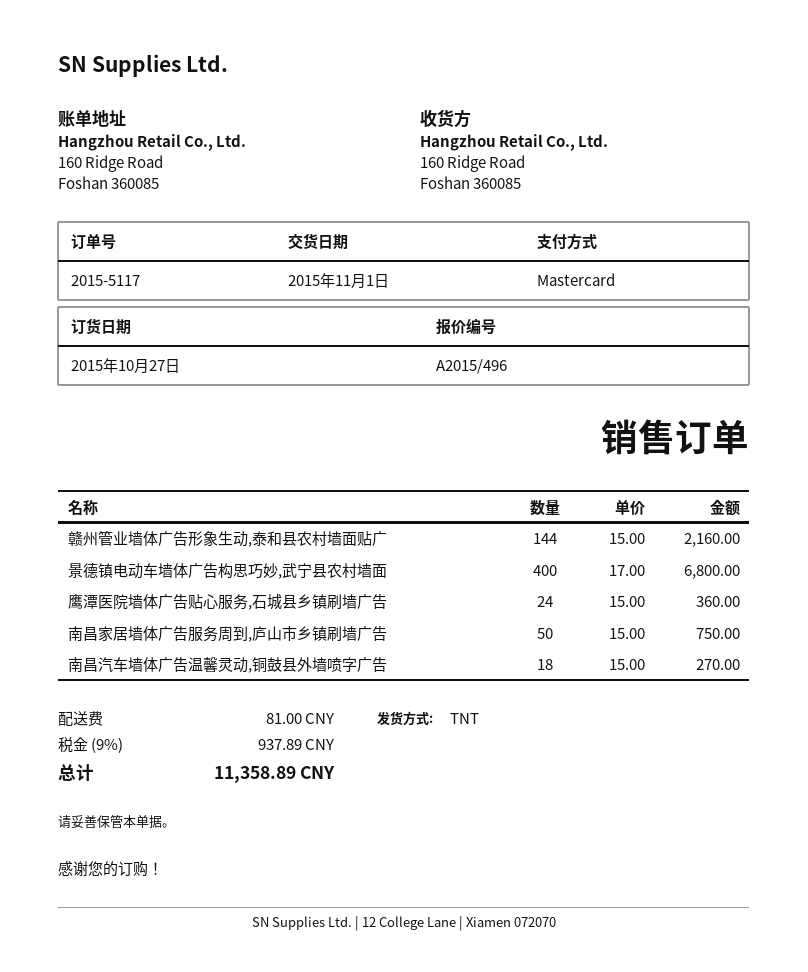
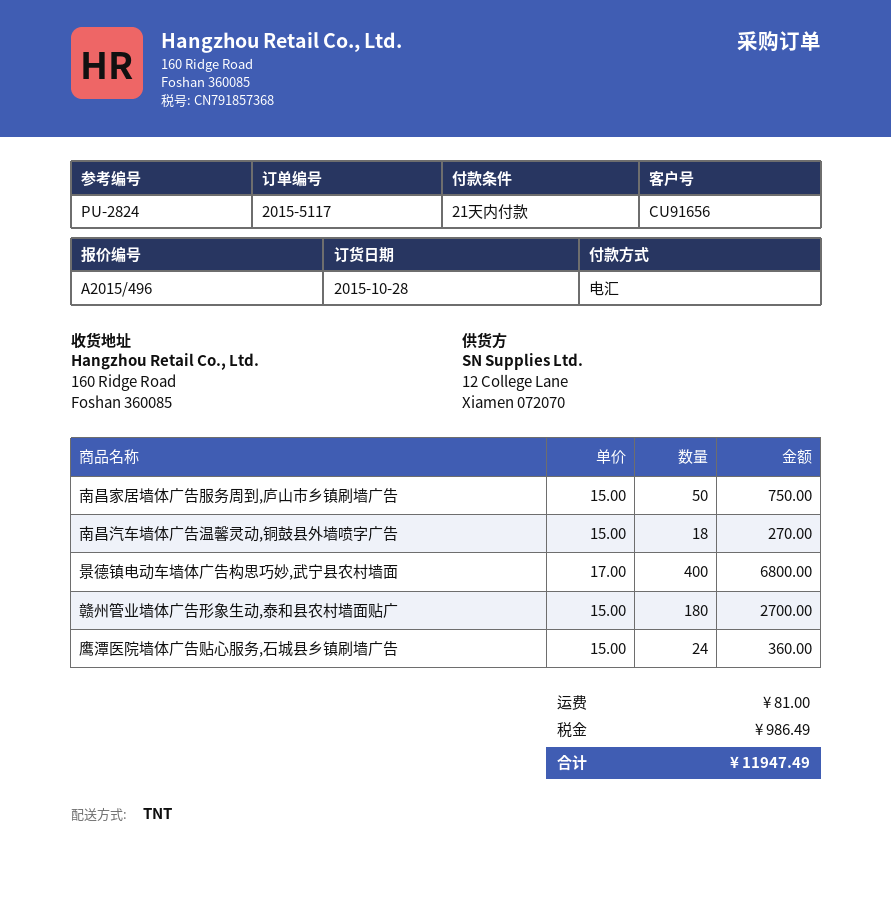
order date: 2015-10-27 -> 2015-10-28
payment method: Mastercard -> bank transfer
赣州管业墙体广告形象生动,泰和县农村墙面贴广: 144 x 15.00 = 2160.00 -> 180 x 15.00 = 2700.00
tax: 937.89 -> 986.49
total: 11358.89 -> 11947.49

